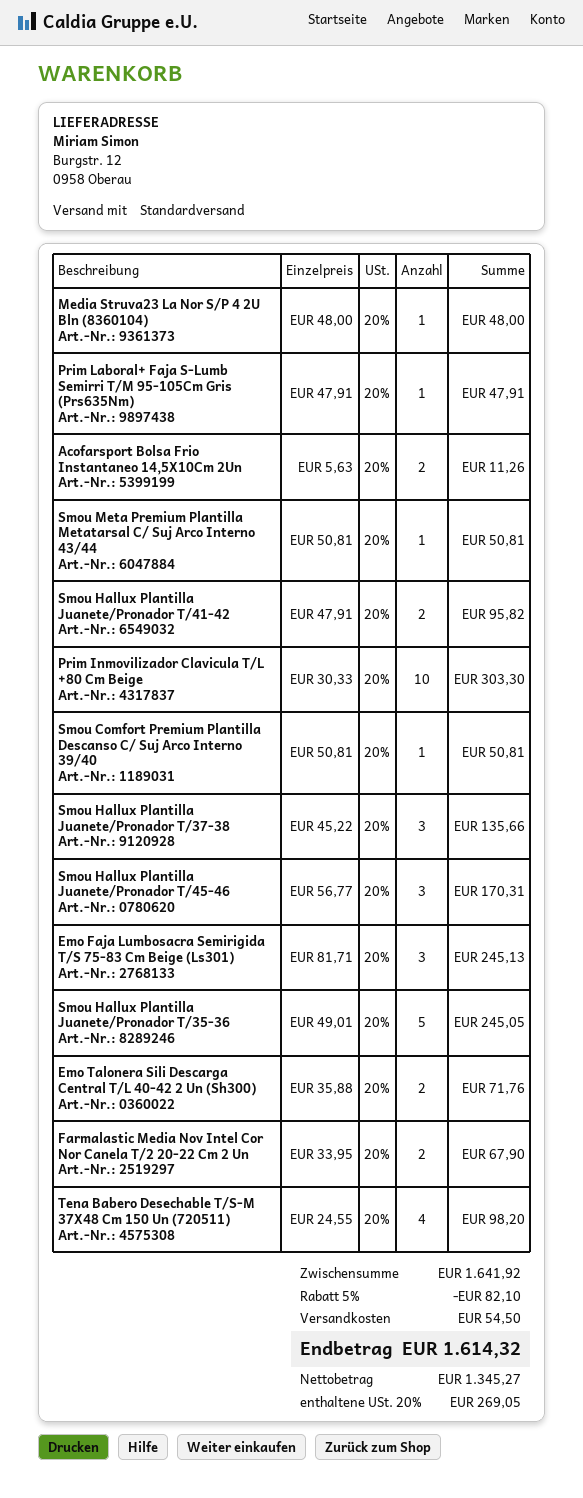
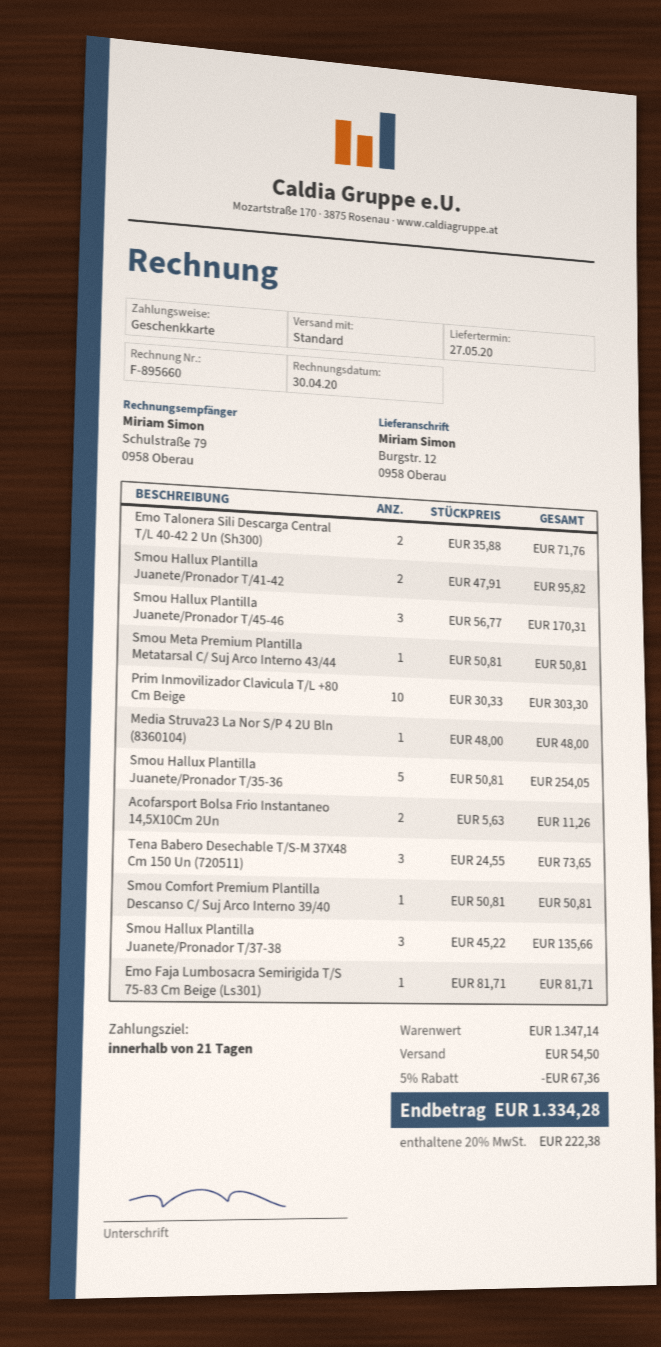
Prim Laboral+ Faja S-Lumb Semirri T/M 95-105Cm Gris (Prs635Nm): 1 x 47.91 = 47.91 -> none
Emo Faja Lumbosacra Semirigida T/S 75-83 Cm Beige (Ls301): 3 x 81.71 = 245.13 -> 1 x 81.71 = 81.71
Smou Hallux Plantilla Juanete/Pronador T/35-36: 5 x 49.01 = 245.05 -> 5 x 50.81 = 254.05
Farmalastic Media Nov Intel Cor Nor Canela T/2 20-22 Cm 2 Un: 2 x 33.95 = 67.90 -> none
Tena Babero Desechable T/S-M 37X48 Cm 150 Un (720511): 4 x 24.55 = 98.20 -> 3 x 24.55 = 73.65
subtotal: 1641.92 -> 1347.14
discount: 5% = 82.10 -> 5% = 67.36
tax: 20% = 269.05 -> 20% = 222.38
total: 1614.32 -> 1334.28

